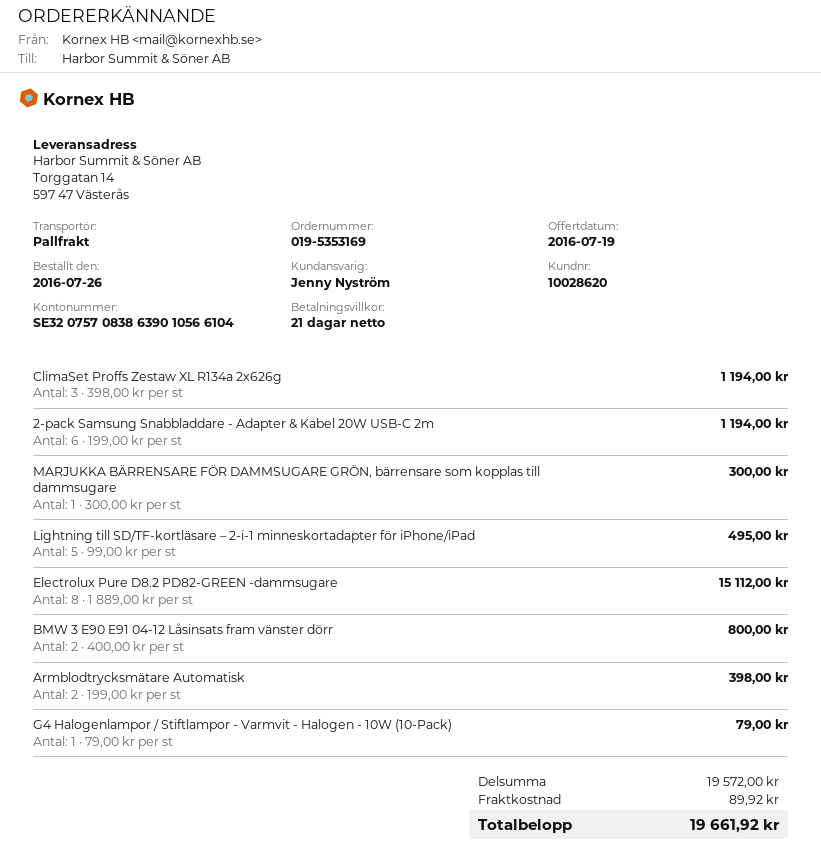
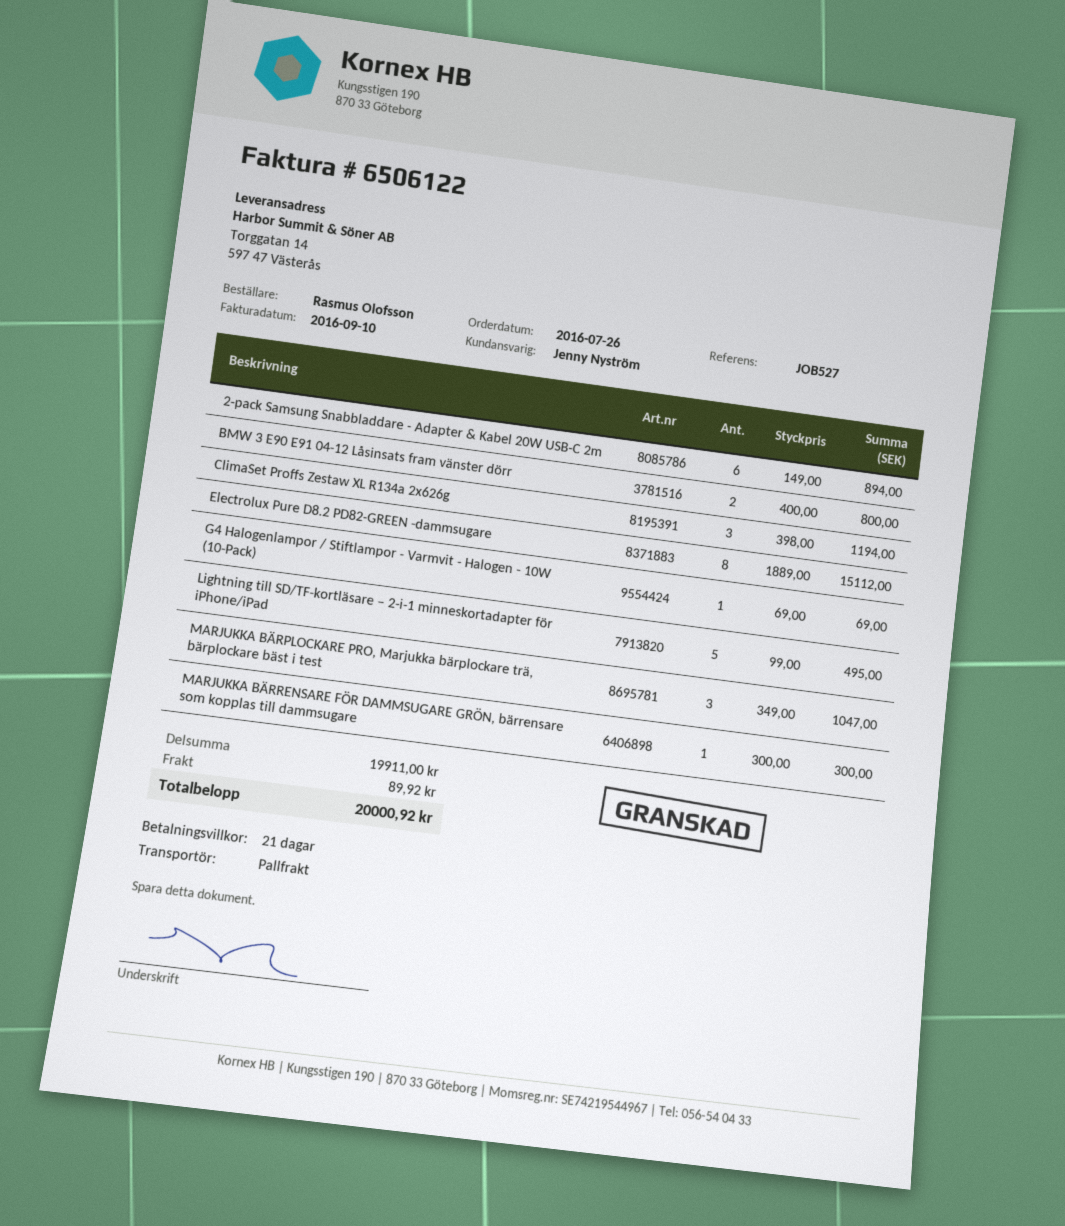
2-pack Samsung Snabbladdare - Adapter & Kabel 20W USB-C 2m: 6 x 199.00 = 1194.00 -> 6 x 149.00 = 894.00
Armblodtrycksmätare Automatisk: 2 x 199.00 = 398.00 -> none
G4 Halogenlampor / Stiftlampor - Varmvit - Halogen - 10W (10-Pack): 1 x 79.00 = 79.00 -> 1 x 69.00 = 69.00
MARJUKKA BÄRPLOCKARE PRO, Marjukka bärplockare trä, bärplockare bäst i test: none -> 3 x 349.00 = 1047.00
subtotal: 19572.00 -> 19911.00
total: 19661.92 -> 20000.92

